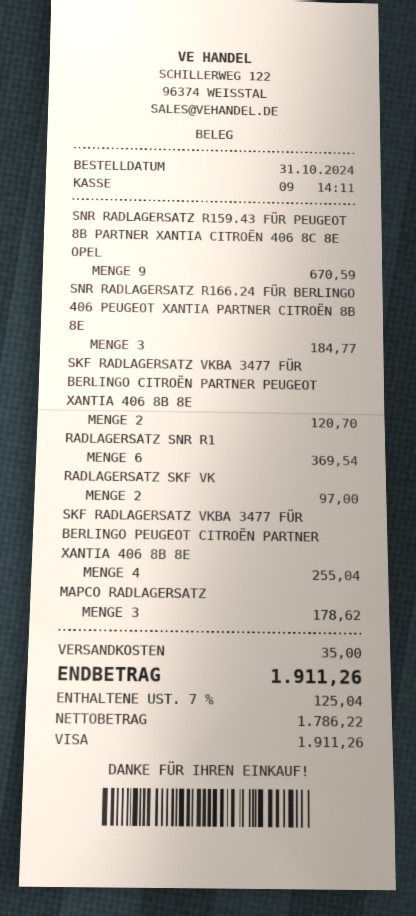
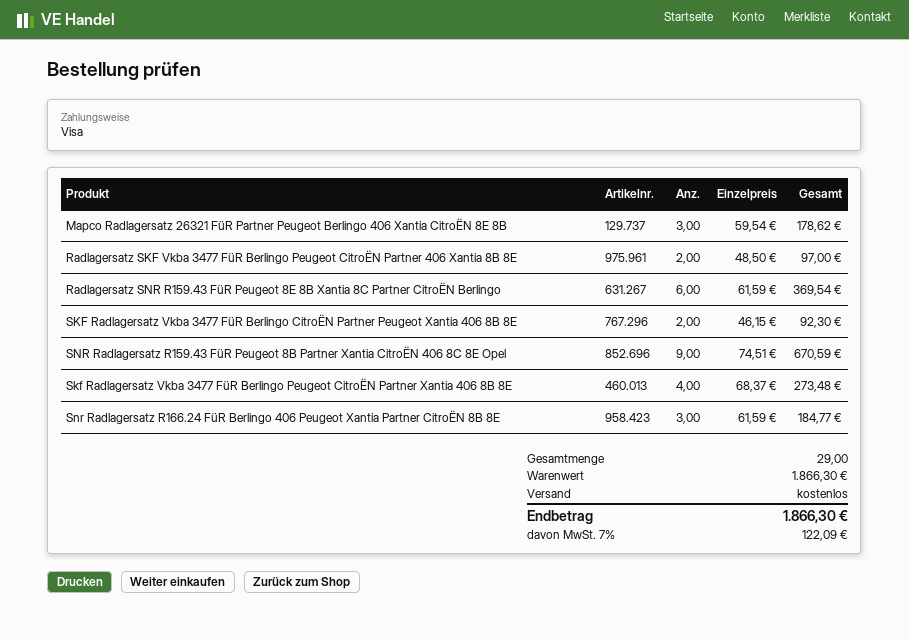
SKF RADLAGERSATZ VKBA 3477 FÜR BERLINGO CITROËN PARTNER PEUGEOT XANTIA 406 8B 8E: 2 for 120.70 -> 2 for 92.30
SKF RADLAGERSATZ VKBA 3477 FÜR BERLINGO PEUGEOT CITROËN PARTNER XANTIA 406 8B 8E: 4 for 255.04 -> 4 for 273.48
shipping: 35.00 -> 0.00
tax: 7% = 125.04 -> 7% = 122.09
total: 1911.26 -> 1866.30

